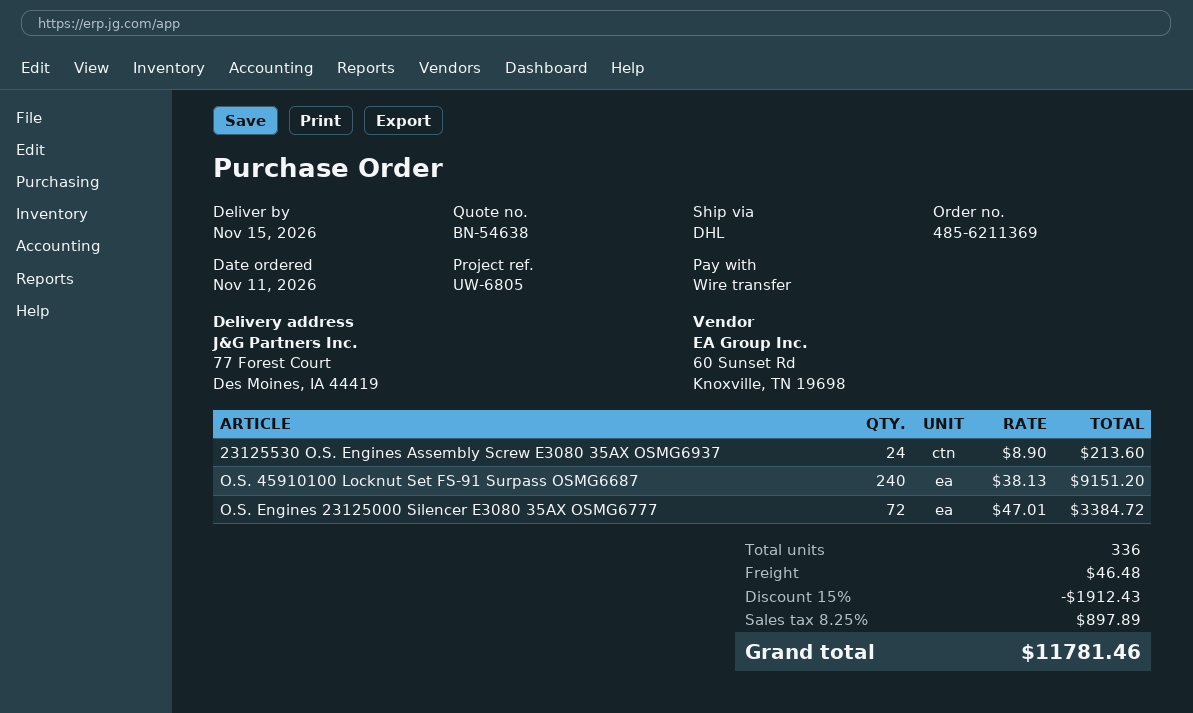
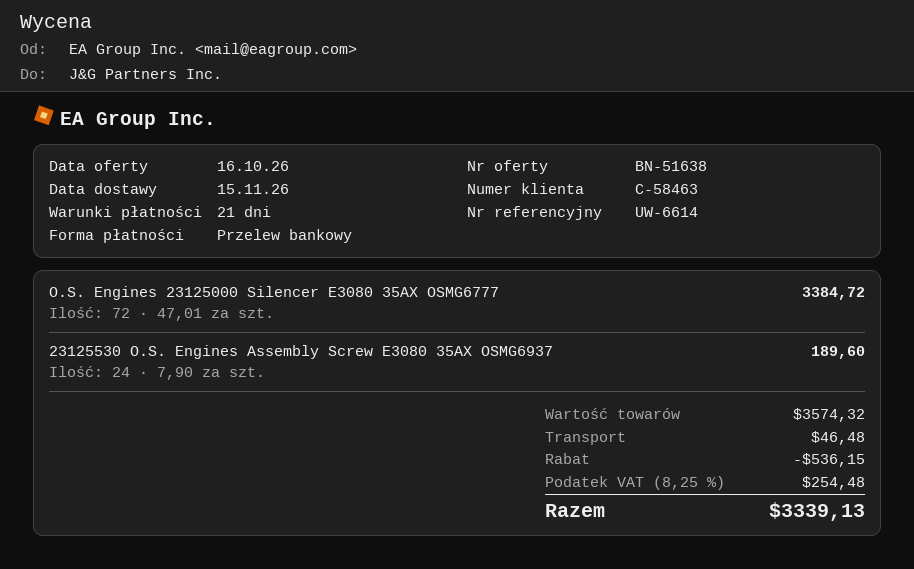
quote number: BN-54638 -> BN-51638
reference: UW-6805 -> UW-6614
23125530 O.S. Engines Assembly Screw E3080 35AX OSMG6937: 24 x 8.90 = 213.60 -> 24 x 7.90 = 189.60
O.S. 45910100 Locknut Set FS-91 Surpass OSMG6687: 240 x 38.13 = 9151.20 -> none
discount: 1912.43 -> 536.15
tax: 8.25% = 897.89 -> 8.25% = 254.48
total: 11781.46 -> 3339.13

